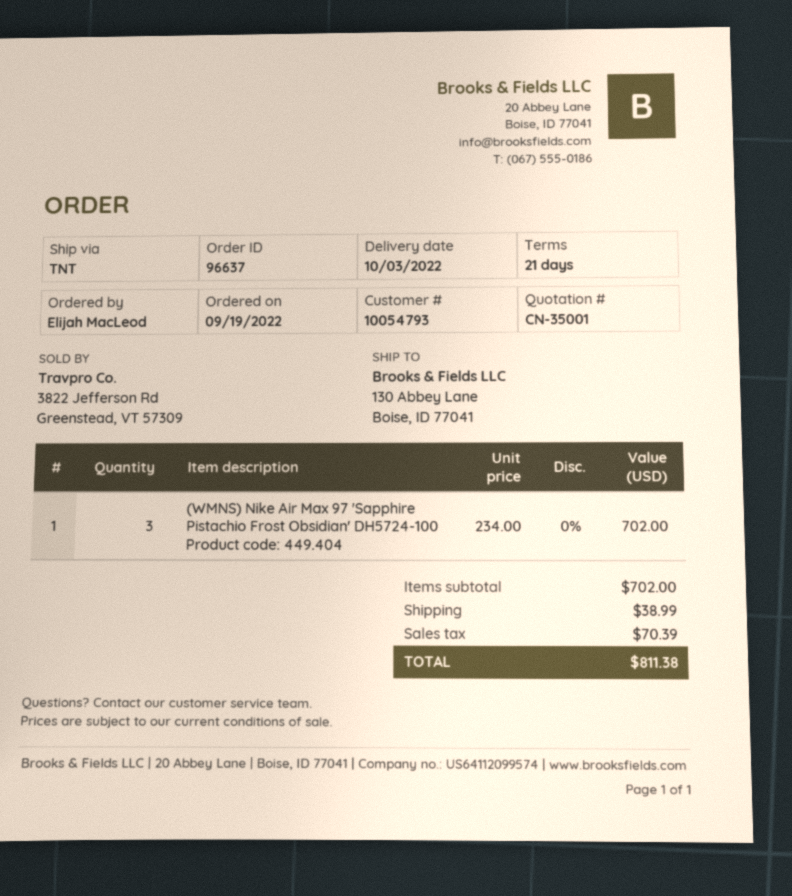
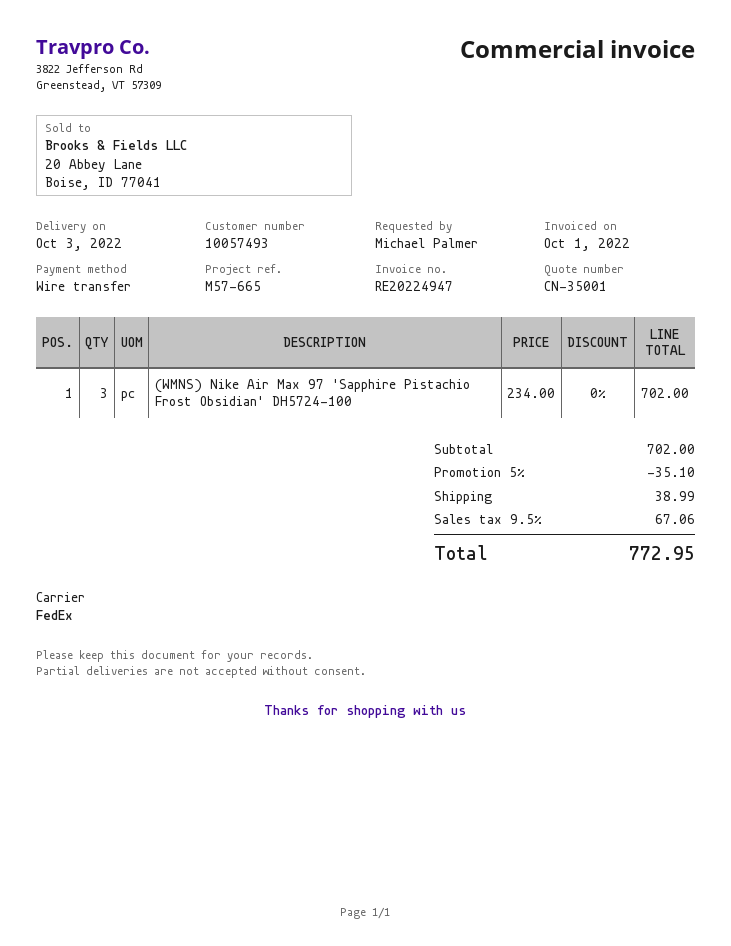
customer number: 10054793 -> 10057493
ordered by: Elijah MacLeod -> Michael Palmer
shipping method: TNT -> FedEx
discount: none -> 5% = 35.10
tax: 70.39 -> 67.06
total: 811.38 -> 772.95

